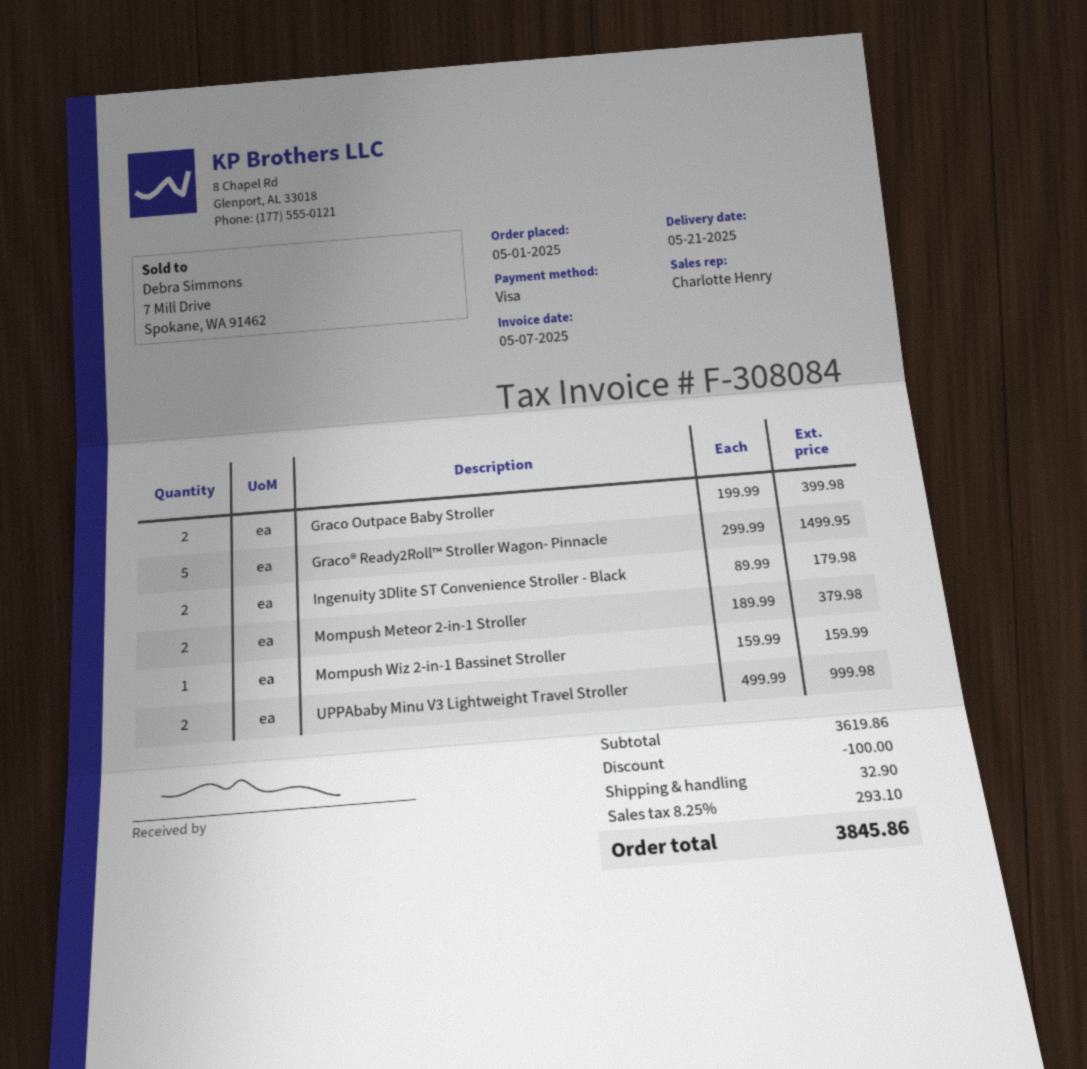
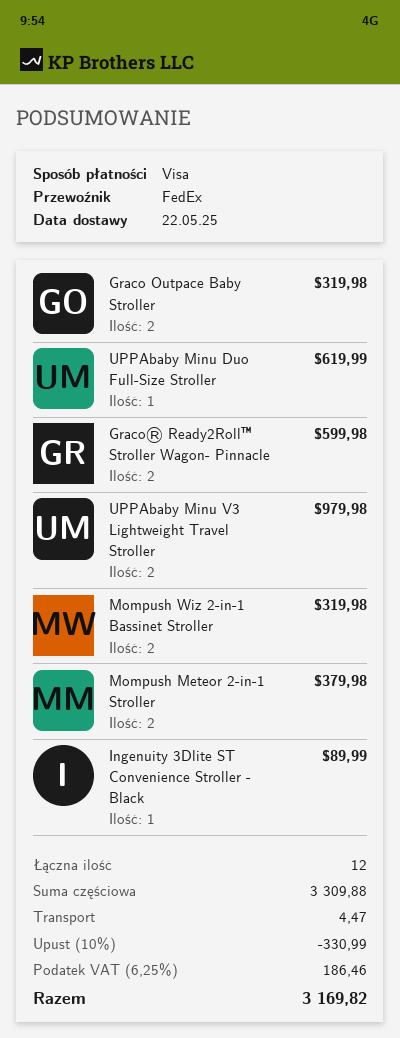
delivery date: 2025-05-21 -> 2025-05-22
Graco Outpace Baby Stroller: 2 for 399.98 -> 2 for 319.98
Graco® Ready2Roll™ Stroller Wagon- Pinnacle: 5 for 1499.95 -> 2 for 599.98
Ingenuity 3Dlite ST Convenience Stroller - Black: 2 for 179.98 -> 1 for 89.99
Mompush Wiz 2-in-1 Bassinet Stroller: 1 for 159.99 -> 2 for 319.98
UPPAbaby Minu V3 Lightweight Travel Stroller: 2 for 999.98 -> 2 for 979.98
UPPAbaby Minu Duo Full-Size Stroller: none -> 1 for 619.99
subtotal: 3619.86 -> 3309.88
discount: 100.00 -> 330.99
shipping: 32.90 -> 4.47
tax: 8.25% = 293.10 -> 6.25% = 186.46
total: 3845.86 -> 3169.82

